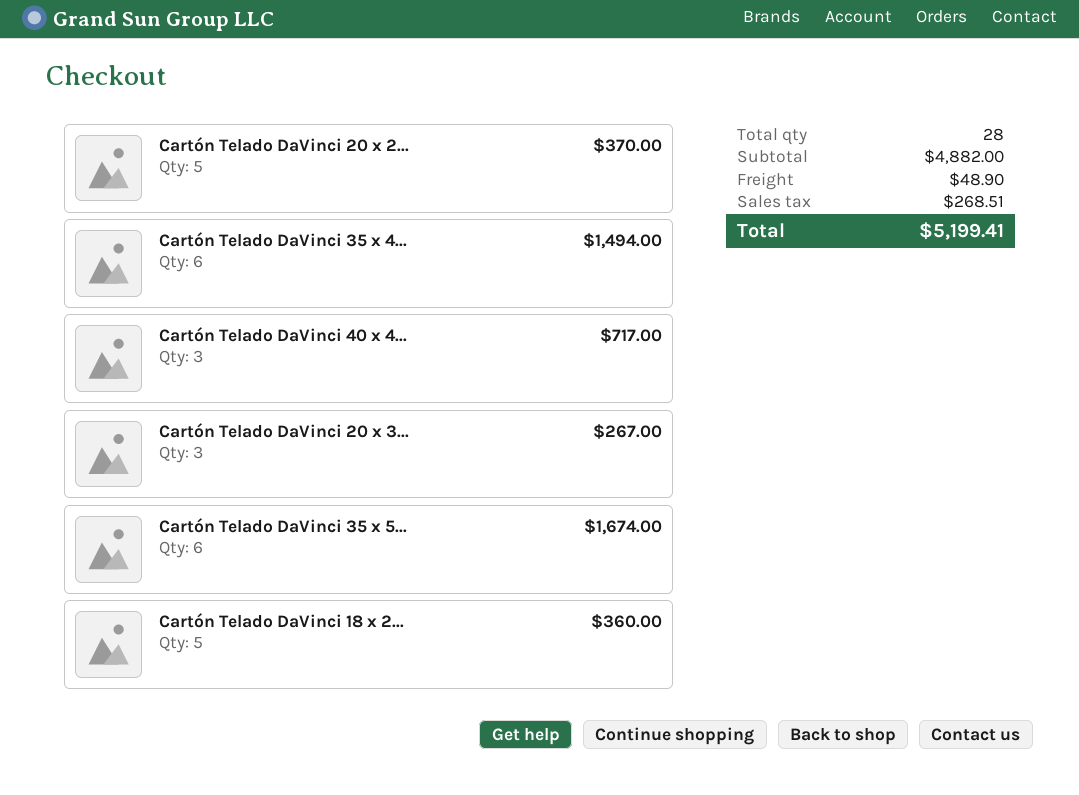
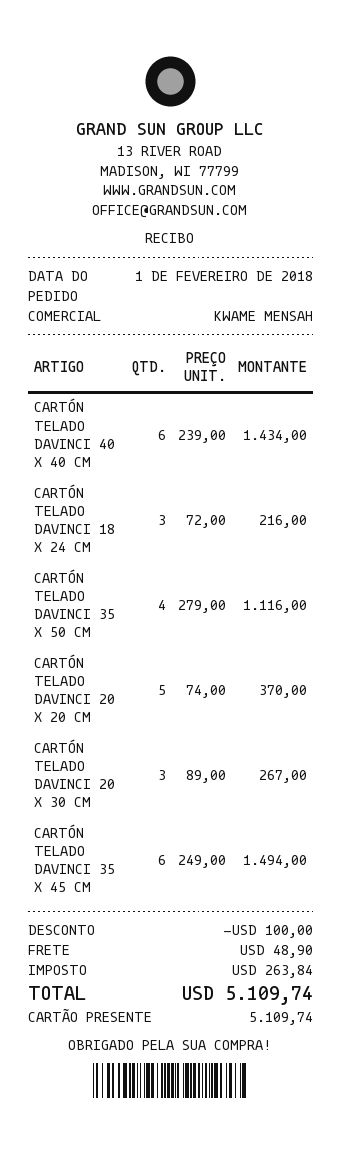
Cartón Telado DaVinci 40 x 4...: 3 for 717.00 -> 6 for 1434.00
Cartón Telado DaVinci 35 x 5...: 6 for 1674.00 -> 4 for 1116.00
Cartón Telado DaVinci 18 x 2...: 5 for 360.00 -> 3 for 216.00
discount: none -> 100.00
tax: 268.51 -> 263.84
total: 5199.41 -> 5109.74

